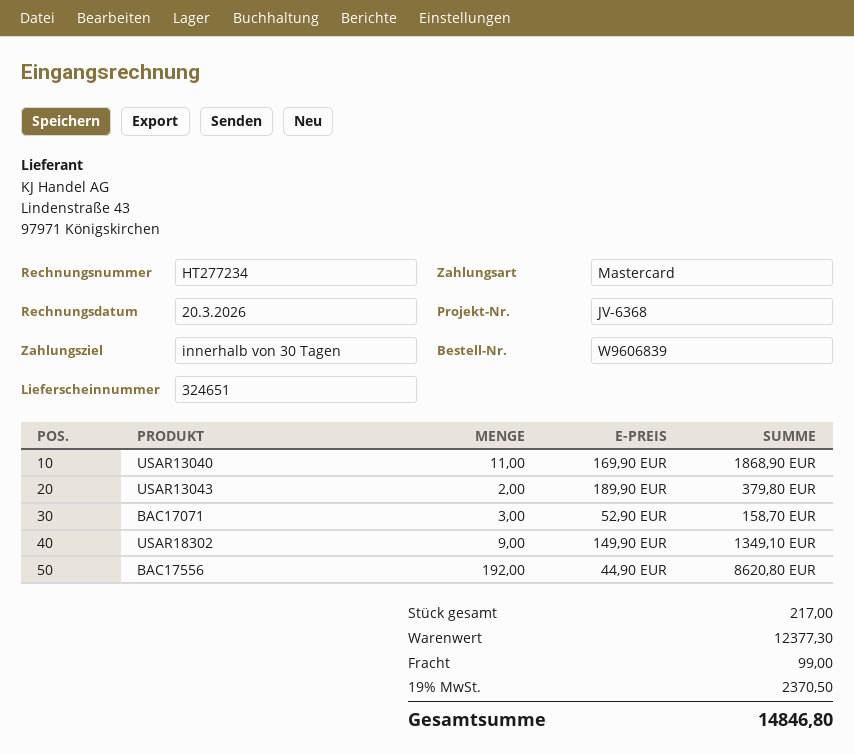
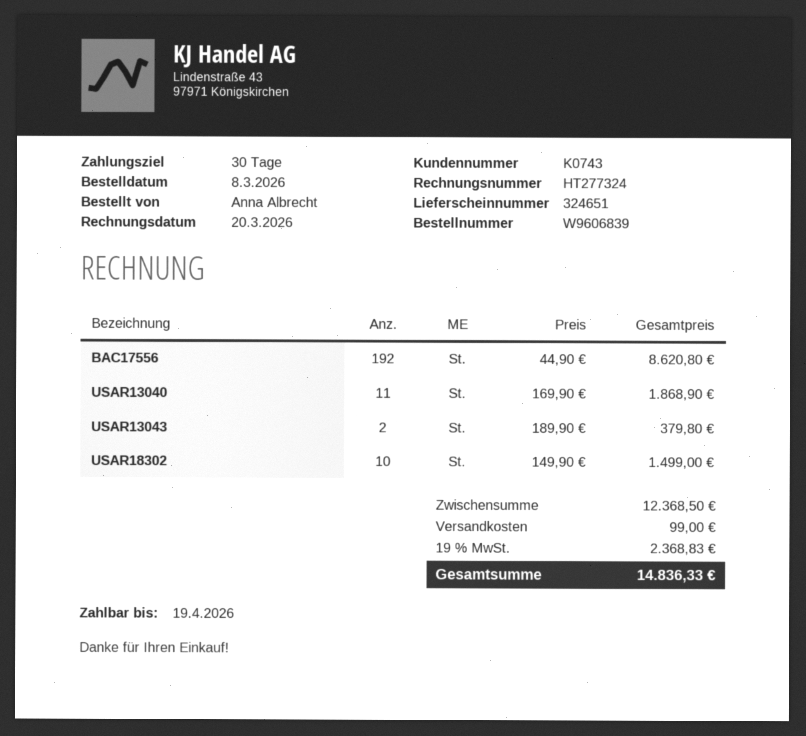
invoice number: HT277234 -> HT277324
BAC17071: 3 x 52.90 = 158.70 -> none
USAR18302: 9 x 149.90 = 1349.10 -> 10 x 149.90 = 1499.00
subtotal: 12377.30 -> 12368.50
tax: 19% = 2370.50 -> 19% = 2368.83
total: 14846.80 -> 14836.33

